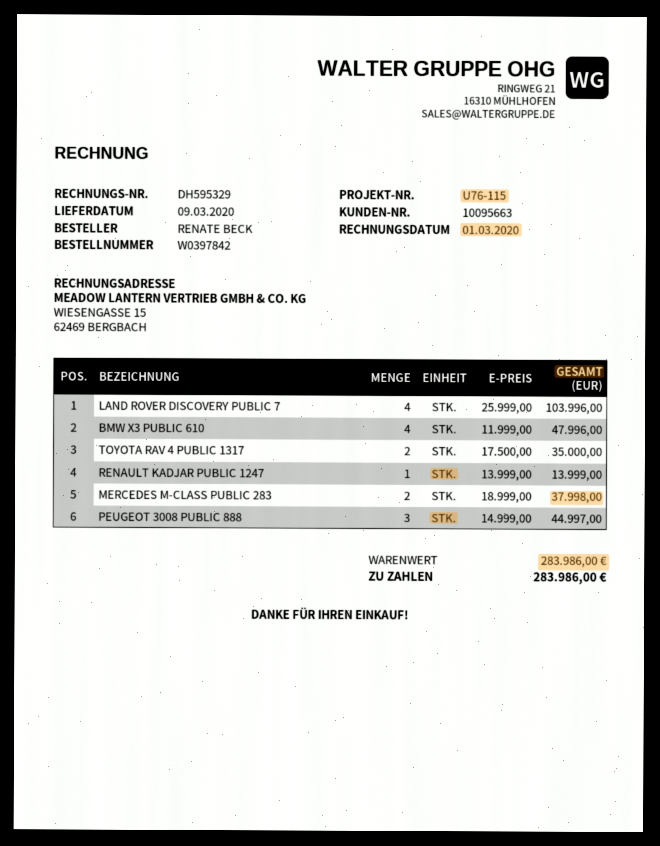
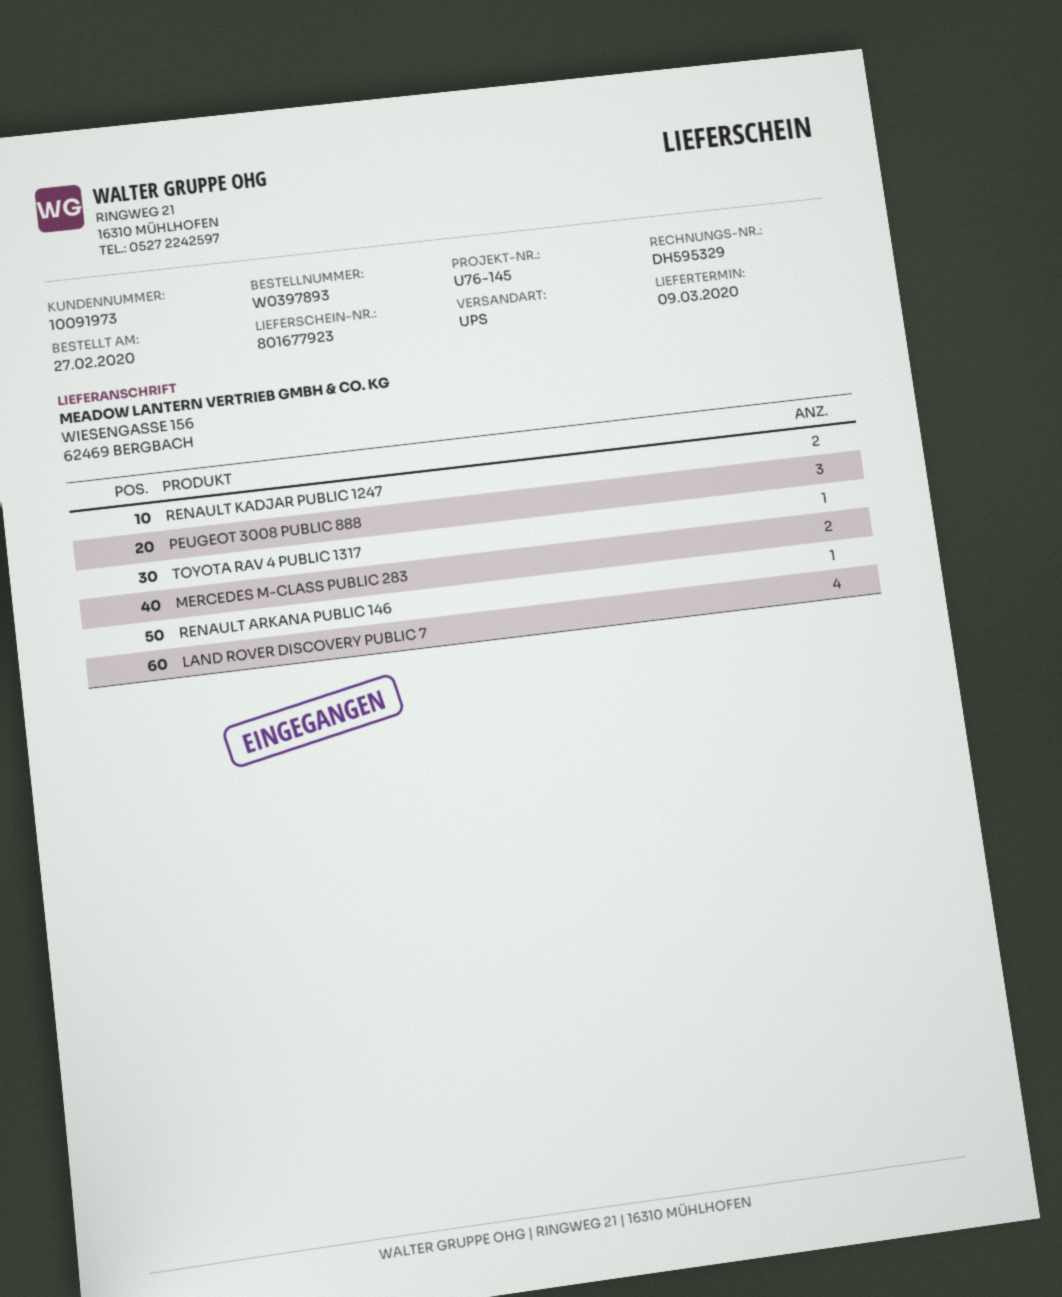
order number: W0397842 -> W0397893
customer number: 10095663 -> 10091973
reference: U76-115 -> U76-145
BMW X3 PUBLIC 610: 4 -> none
TOYOTA RAV 4 PUBLIC 1317: 2 -> 1
RENAULT KADJAR PUBLIC 1247: 1 -> 2
RENAULT ARKANA PUBLIC 146: none -> 1

